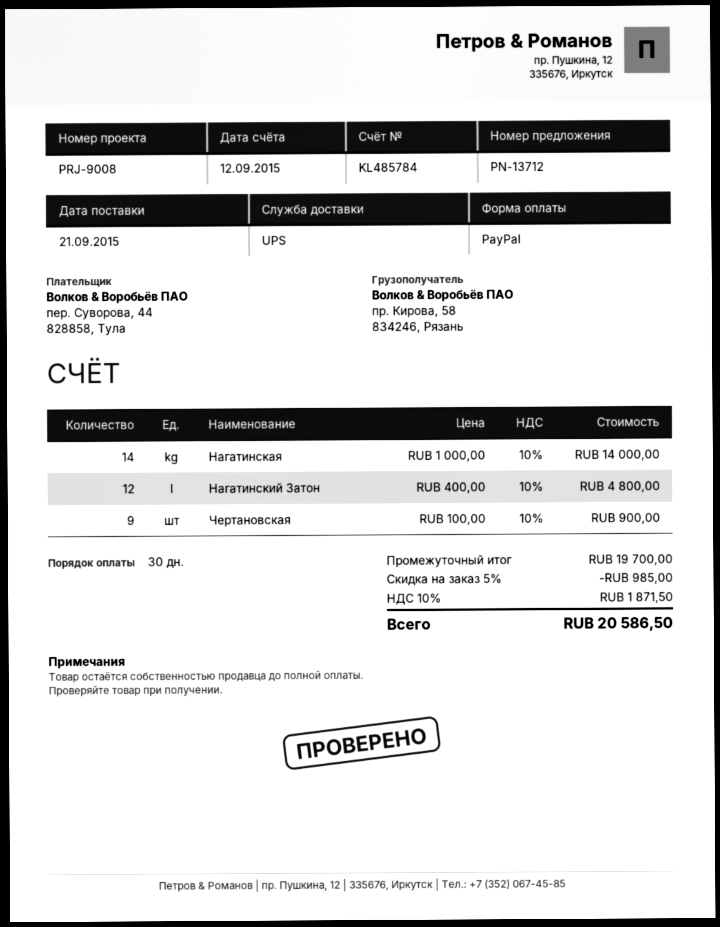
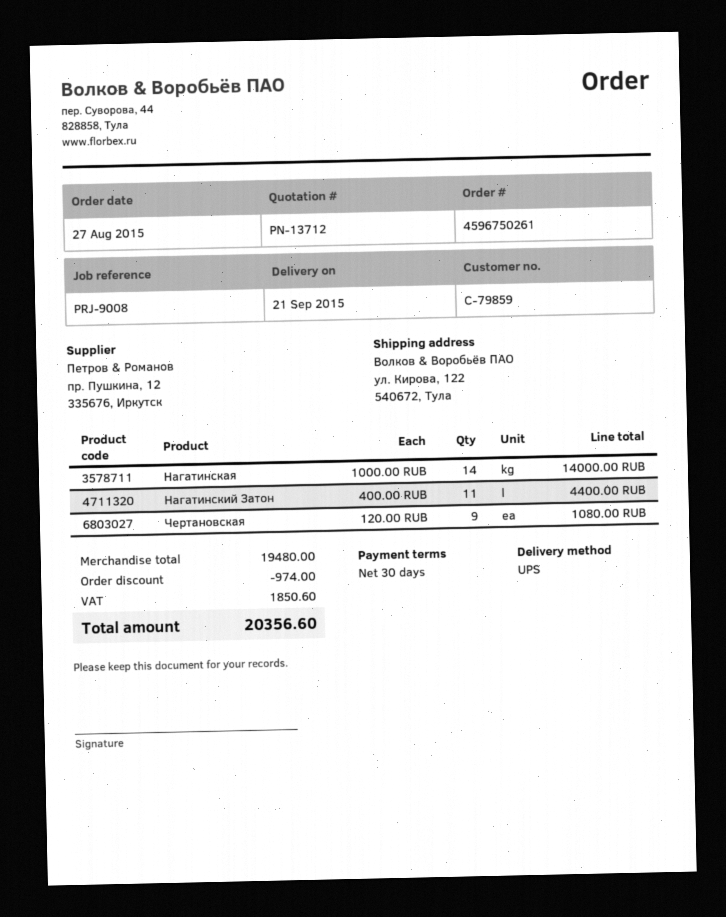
ship to: пр. Кирова, 58, 834246, Рязань -> ул. Кирова, 122, 540672, Тула
Нагатинский Затон: 12 x 400.00 = 4800.00 -> 11 x 400.00 = 4400.00
Чертановская: 9 x 100.00 = 900.00 -> 9 x 120.00 = 1080.00
subtotal: 19700.00 -> 19480.00
discount: 985.00 -> 974.00
tax: 1871.50 -> 1850.60
total: 20586.50 -> 20356.60

